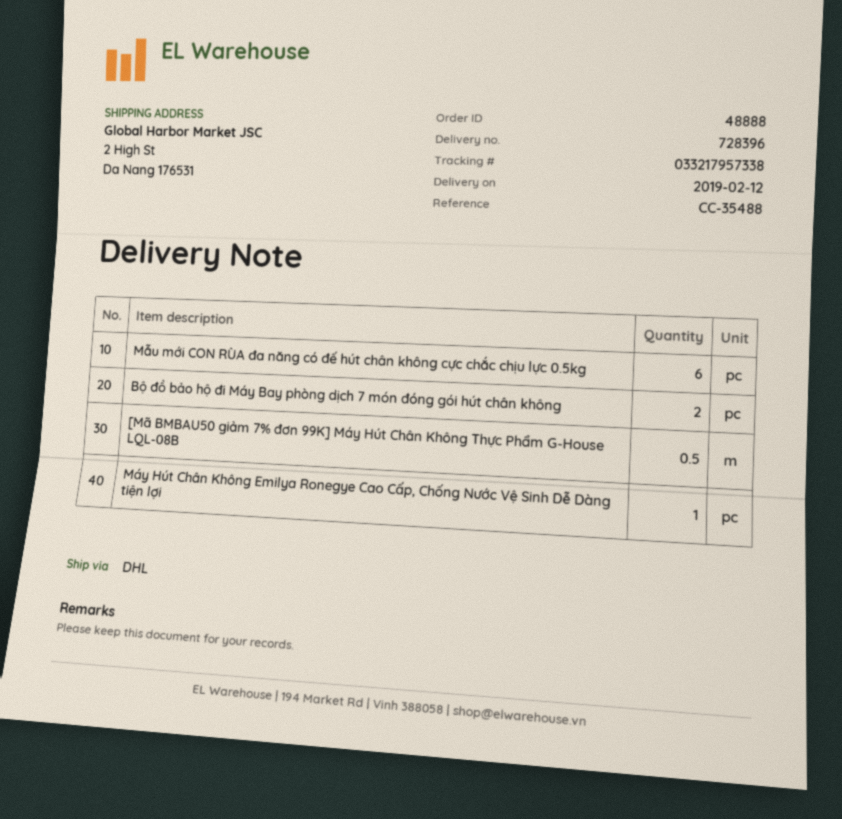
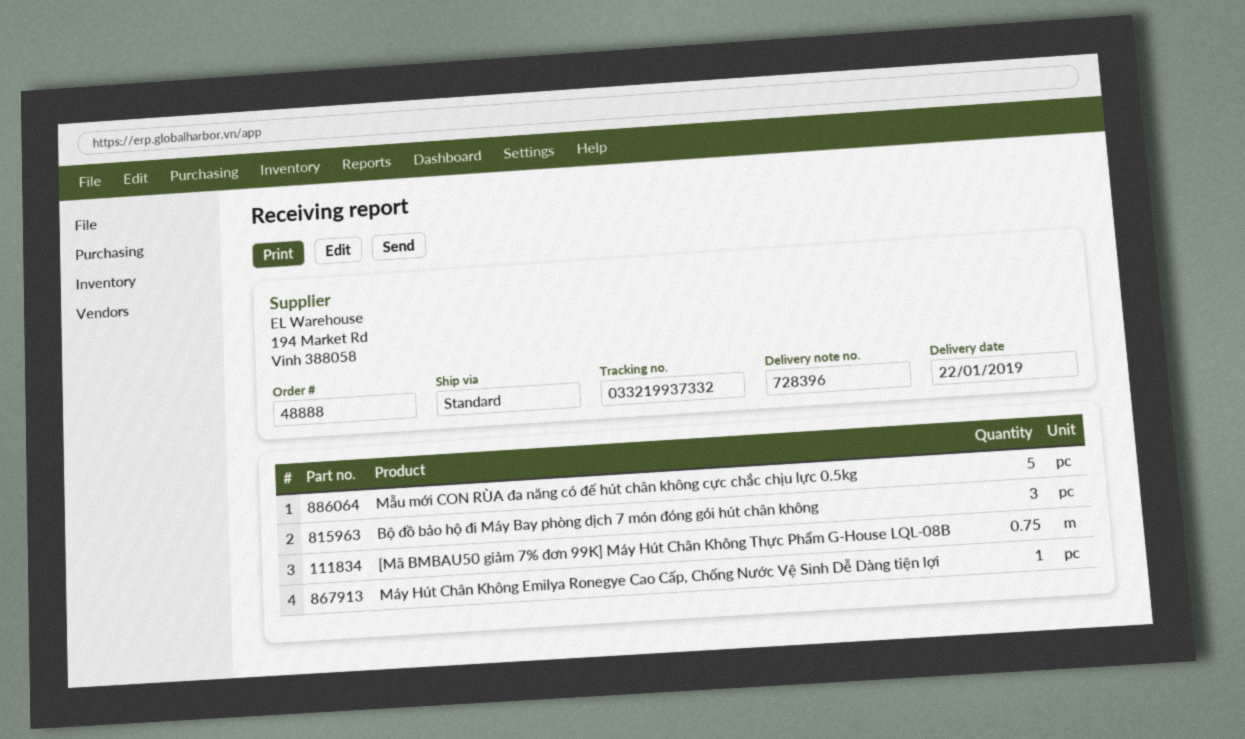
delivery date: 2019-02-12 -> 2019-01-22
shipping method: DHL -> standard
tracking number: 033217957338 -> 033219937332
Mẫu mới CON RÙA đa năng có đế hút chân không cực chắc chịu lực 0.5kg: 6 -> 5
Bộ đồ bảo hộ đi Máy Bay phòng dịch 7 món đóng gói hút chân không: 2 -> 3
[Mã BMBAU50 giảm 7% đơn 99K] Máy Hút Chân Không Thực Phẩm G-House LQL-08B: 0.5 -> 0.75

